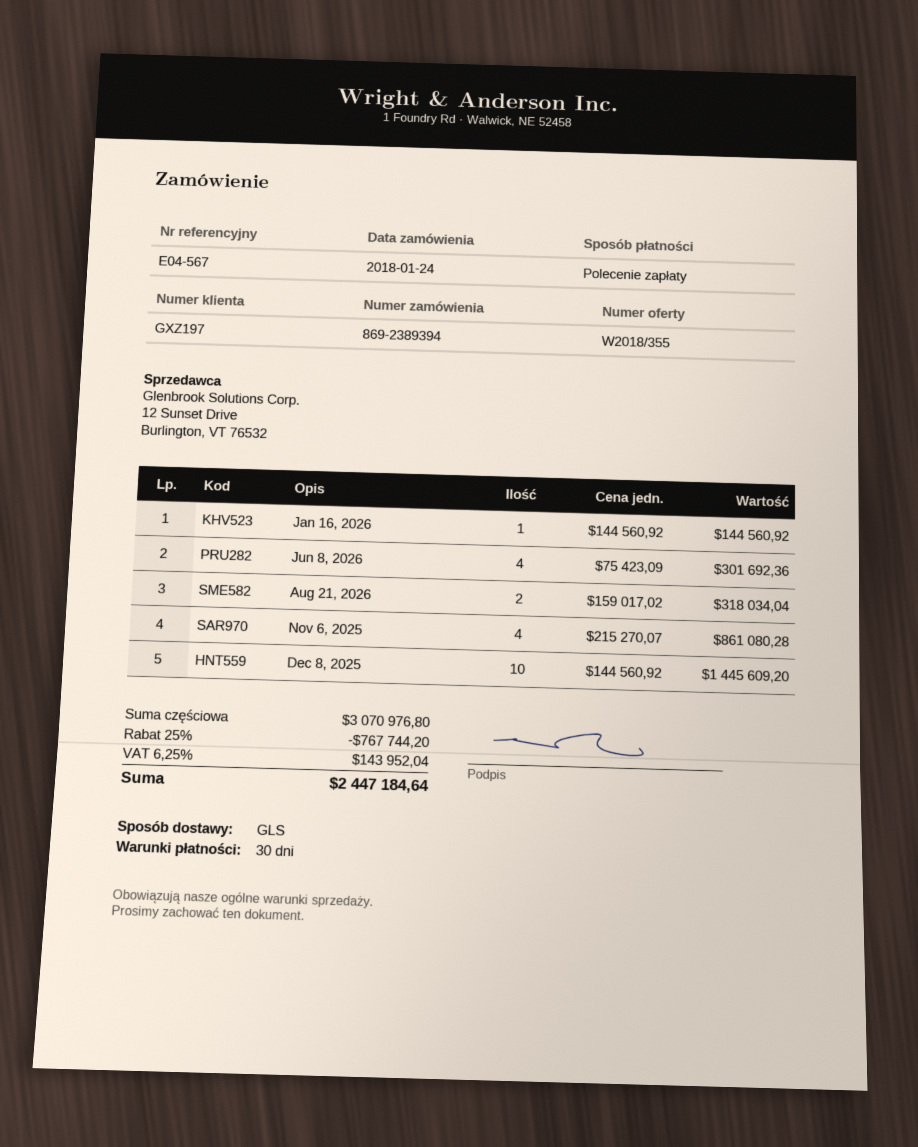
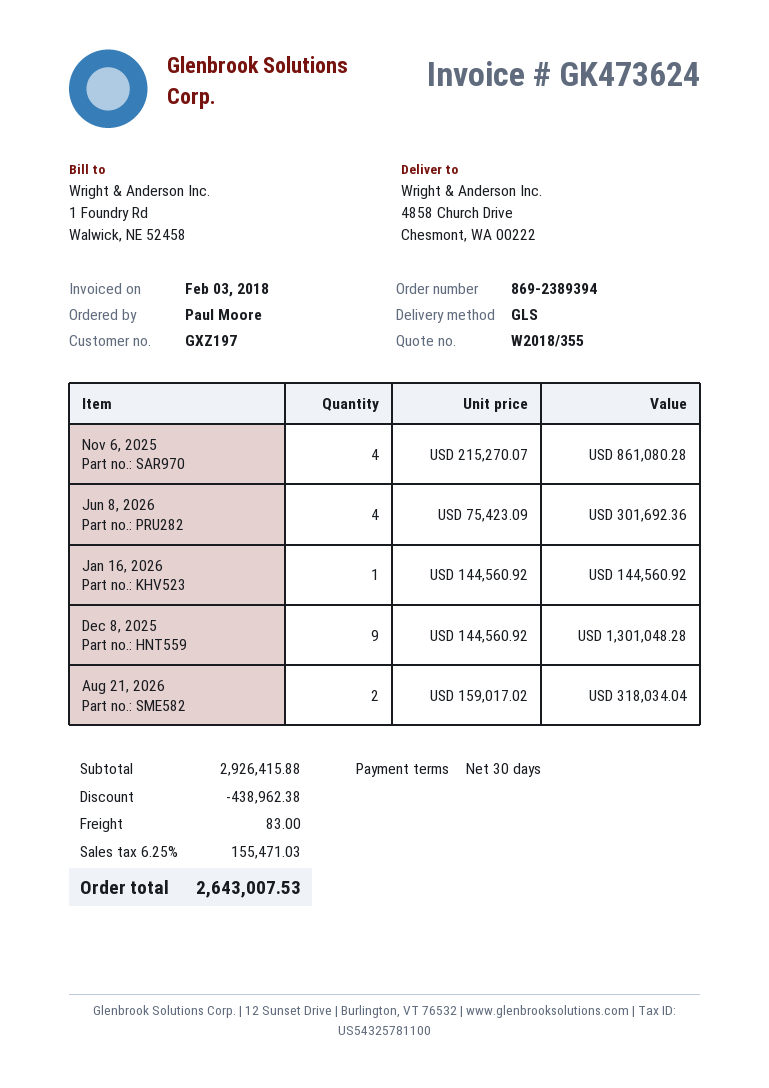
Dec 8, 2025: 10 x 144560.92 = 1445609.20 -> 9 x 144560.92 = 1301048.28
subtotal: 3070976.80 -> 2926415.88
discount: 767744.20 -> 438962.38
shipping: none -> 83.00
tax: 6.25% = 143952.04 -> 6.25% = 155471.03
total: 2447184.64 -> 2643007.53

